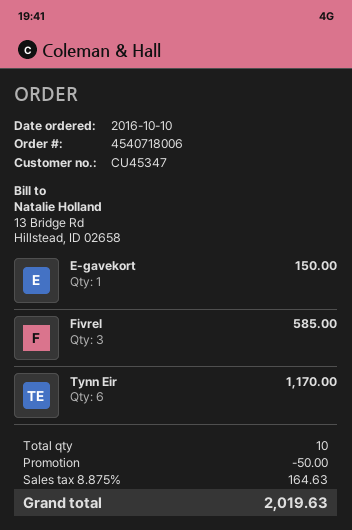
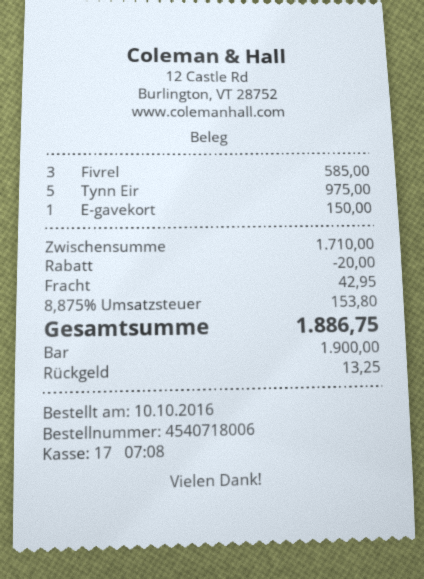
Tynn Eir: 6 for 1170.00 -> 5 for 975.00
discount: 50.00 -> 20.00
shipping: none -> 42.95
tax: 8.875% = 164.63 -> 8.875% = 153.80
total: 2019.63 -> 1886.75

